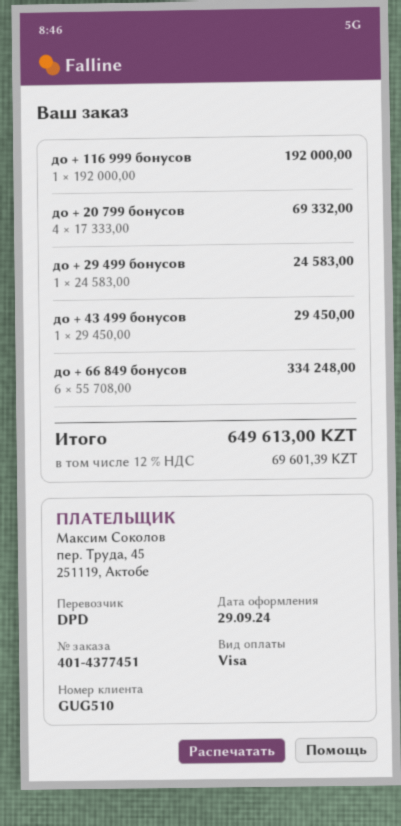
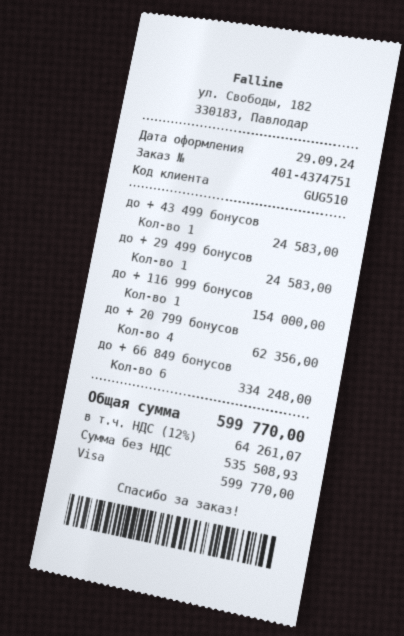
order number: 401-4377451 -> 401-4374751
до + 116 999 бонусов: 1 for 192000.00 -> 1 for 154000.00
до + 20 799 бонусов: 4 for 69332.00 -> 4 for 62356.00
до + 43 499 бонусов: 1 for 29450.00 -> 1 for 24583.00
tax: 12% = 69601.39 -> 12% = 64261.07
total: 649613.00 -> 599770.00

